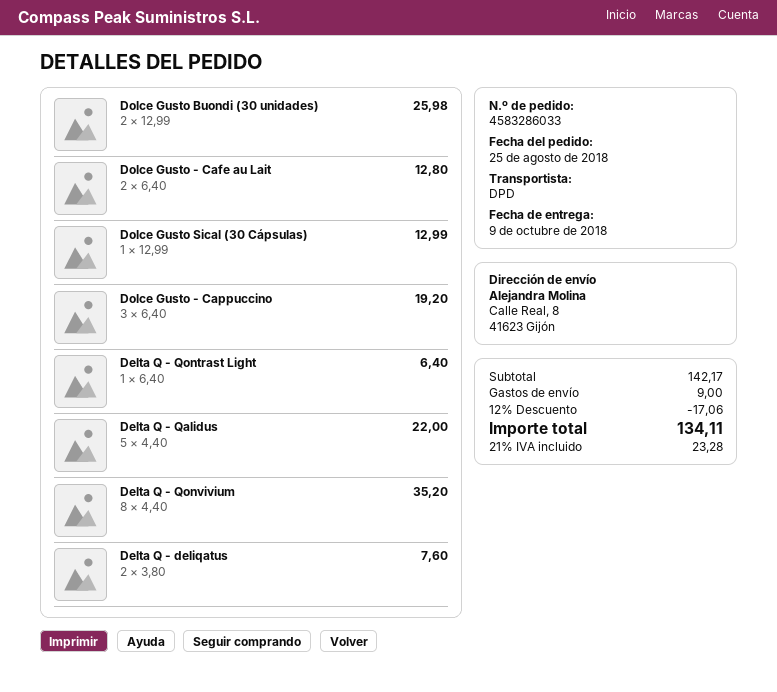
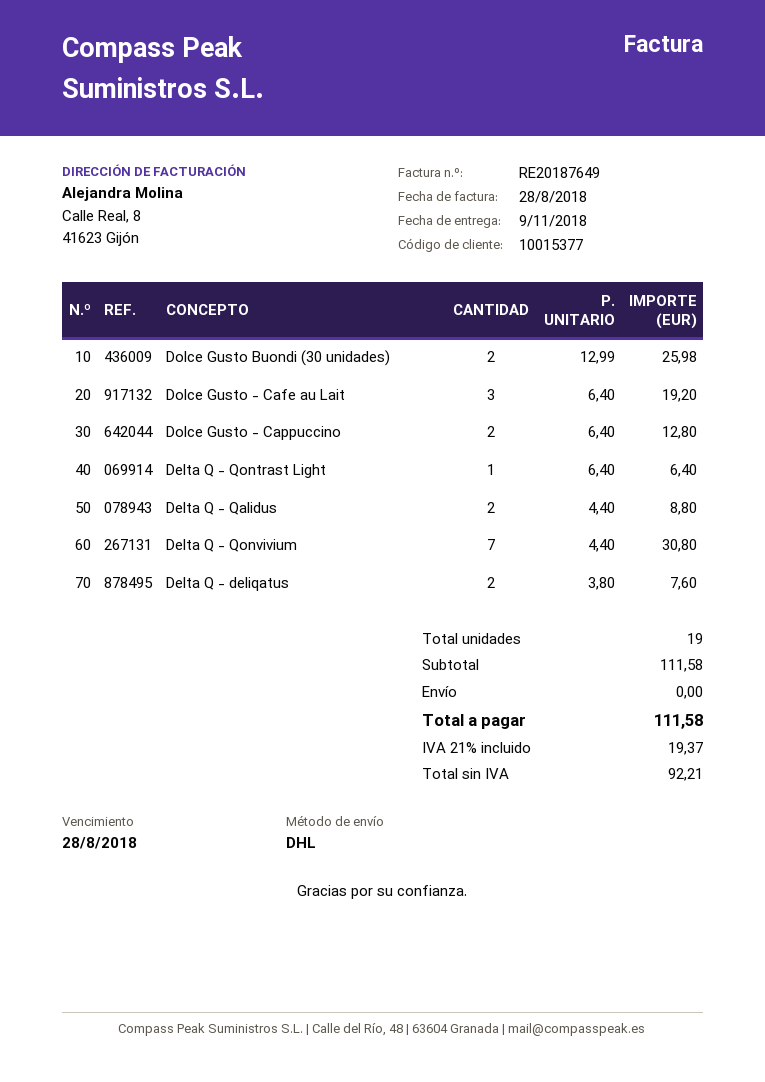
delivery date: 2018-10-09 -> 2018-11-09
shipping method: DPD -> DHL
Dolce Gusto - Cafe au Lait: 2 x 6.40 = 12.80 -> 3 x 6.40 = 19.20
Dolce Gusto Sical (30 Cápsulas): 1 x 12.99 = 12.99 -> none
Dolce Gusto - Cappuccino: 3 x 6.40 = 19.20 -> 2 x 6.40 = 12.80
Delta Q - Qalidus: 5 x 4.40 = 22.00 -> 2 x 4.40 = 8.80
Delta Q - Qonvivium: 8 x 4.40 = 35.20 -> 7 x 4.40 = 30.80
subtotal: 142.17 -> 111.58
discount: 12% = 17.06 -> none
shipping: 9.00 -> 0.00
tax: 21% = 23.28 -> 21% = 19.37
total: 134.11 -> 111.58

